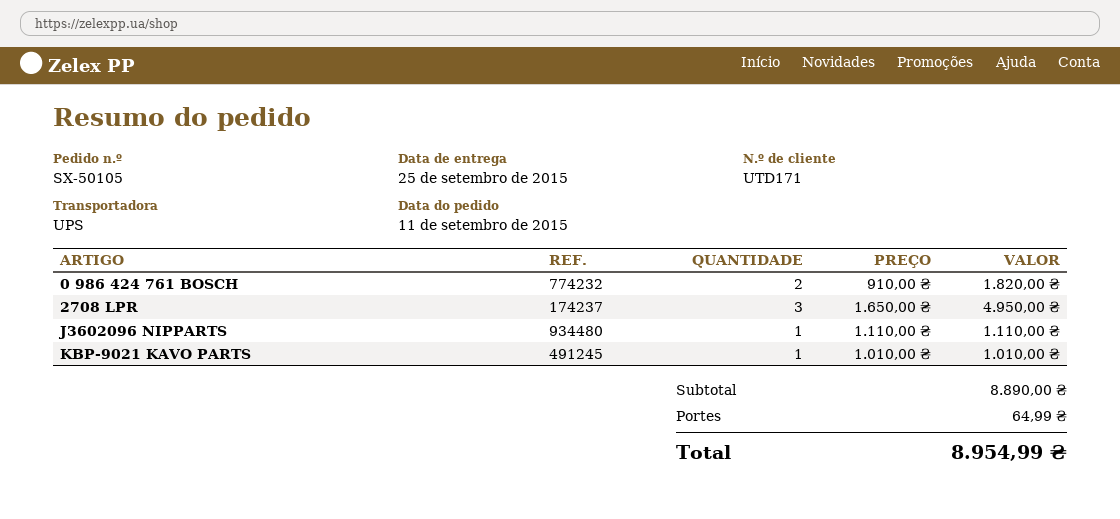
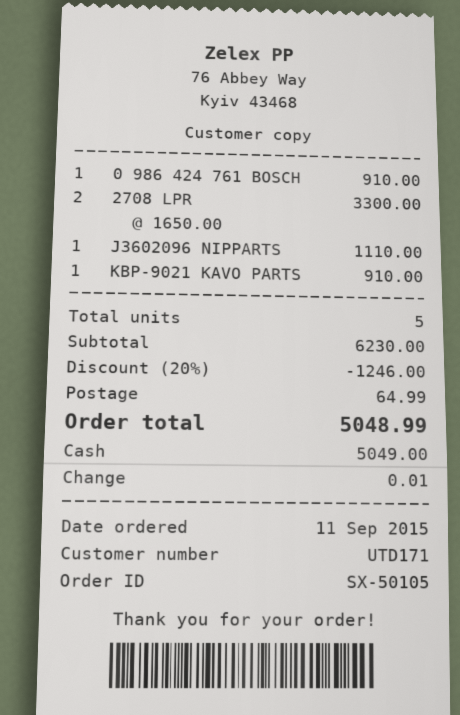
0 986 424 761 BOSCH: 2 x 910.00 = 1820.00 -> 1 x 910.00 = 910.00
2708 LPR: 3 x 1650.00 = 4950.00 -> 2 x 1650.00 = 3300.00
KBP-9021 KAVO PARTS: 1 x 1010.00 = 1010.00 -> 1 x 910.00 = 910.00
subtotal: 8890.00 -> 6230.00
discount: none -> 20% = 1246.00
total: 8954.99 -> 5048.99

